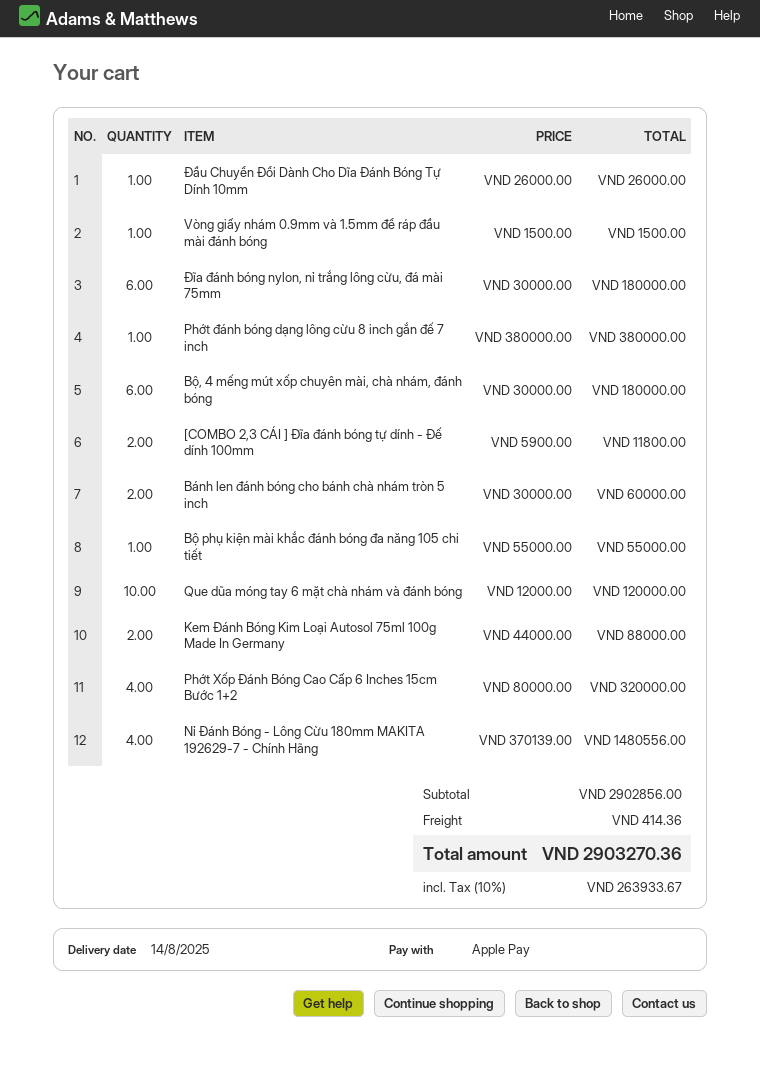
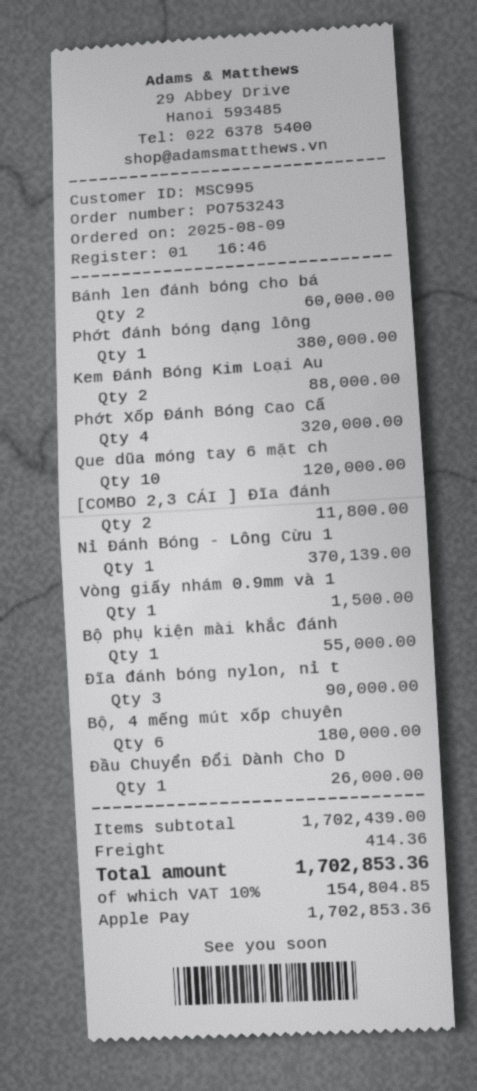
Đĩa đánh bóng nylon, nỉ trắng lông cừu, đá mài 75mm: 6 for 180000.00 -> 3 for 90000.00
Nỉ Đánh Bóng - Lông Cừu 180mm MAKITA 192629-7 - Chính Hãng: 4 for 1480556.00 -> 1 for 370139.00
subtotal: 2902856.00 -> 1702439.00
tax: 10% = 263933.67 -> 10% = 154804.85
total: 2903270.36 -> 1702853.36

